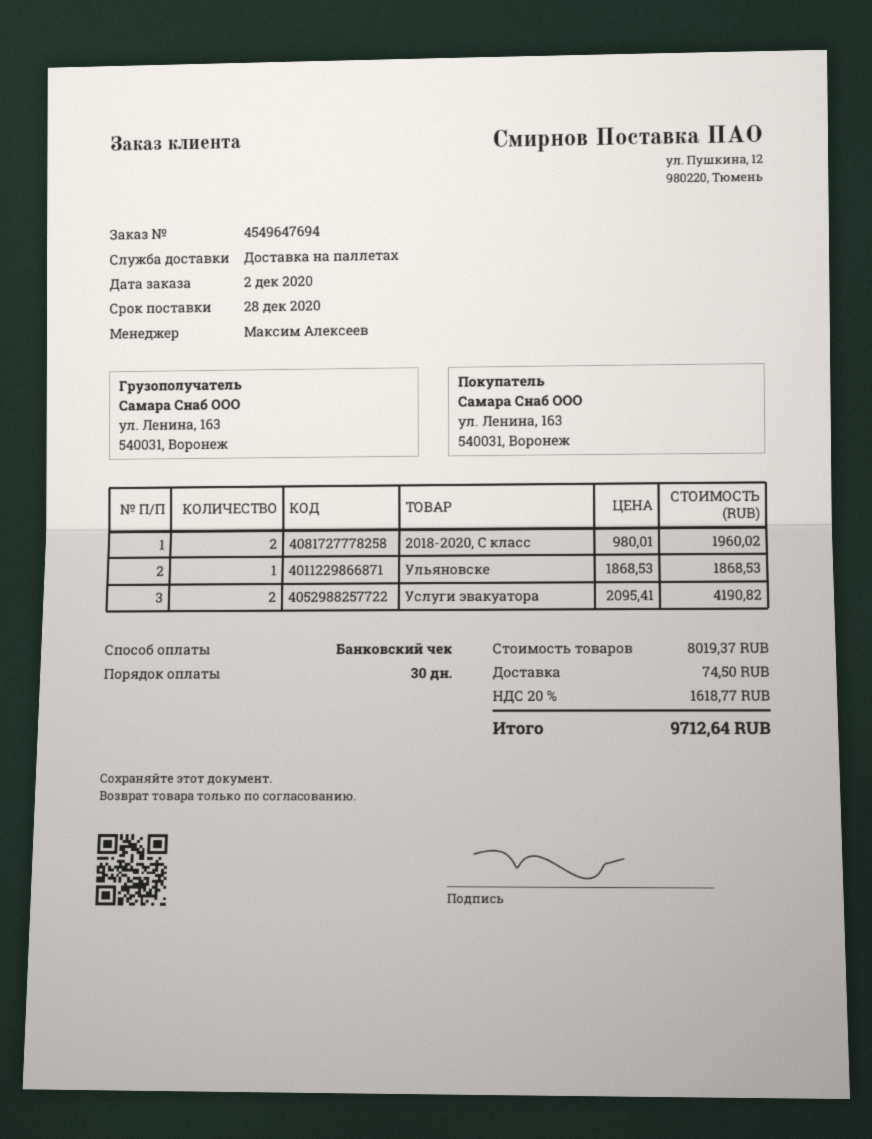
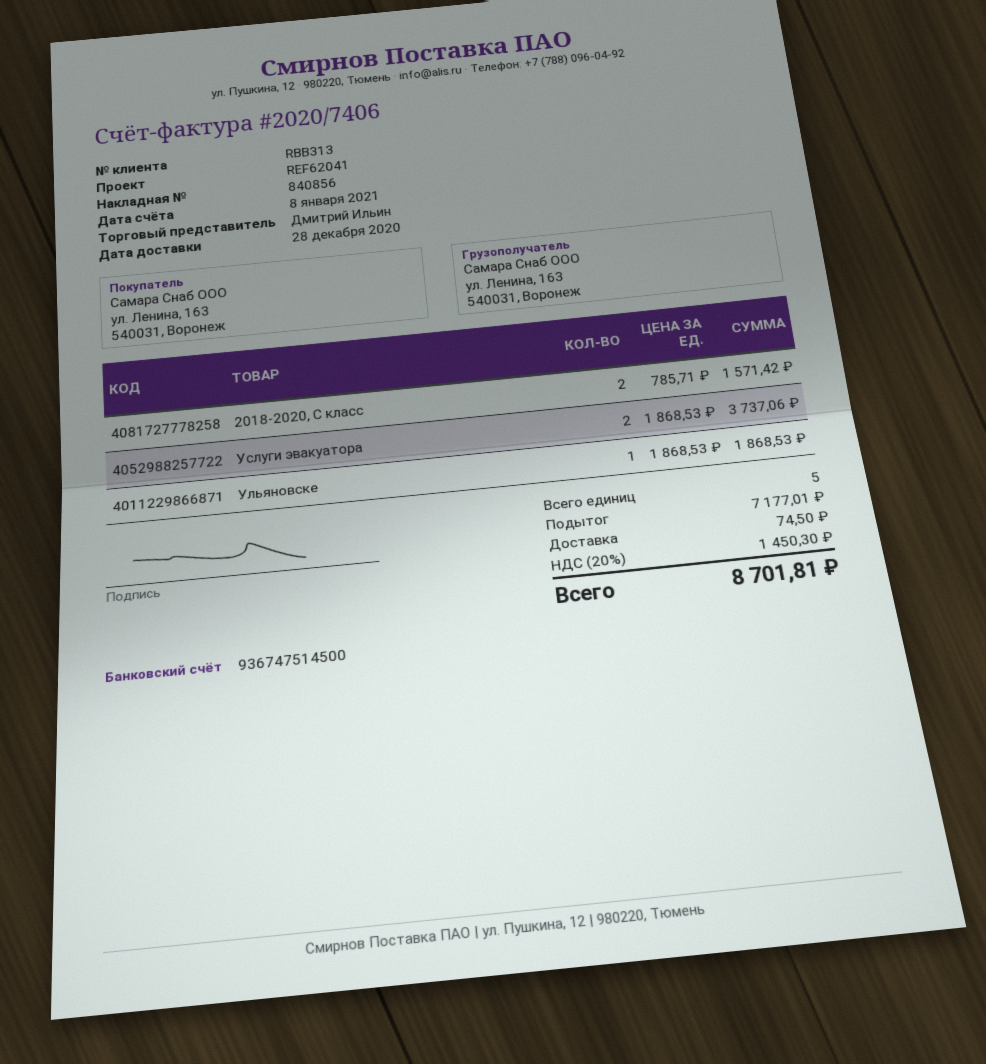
sales rep: Максим Алексеев -> Дмитрий Ильин
2018-2020, C класс: 2 x 980.01 = 1960.02 -> 2 x 785.71 = 1571.42
Услуги эвакуатора: 2 x 2095.41 = 4190.82 -> 2 x 1868.53 = 3737.06
subtotal: 8019.37 -> 7177.01
tax: 20% = 1618.77 -> 20% = 1450.30
total: 9712.64 -> 8701.81

